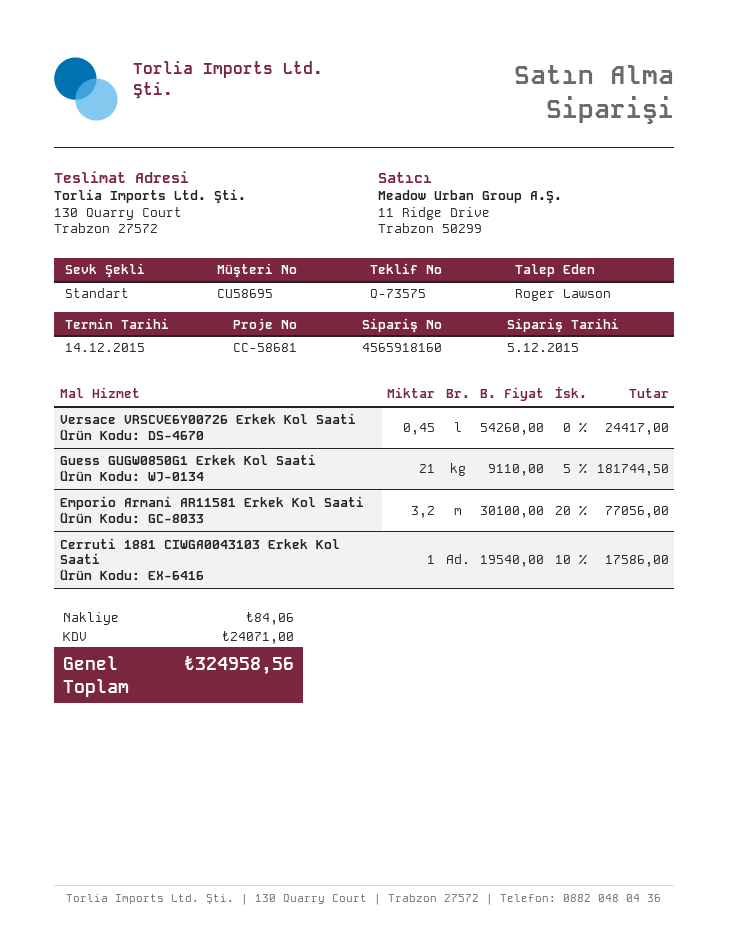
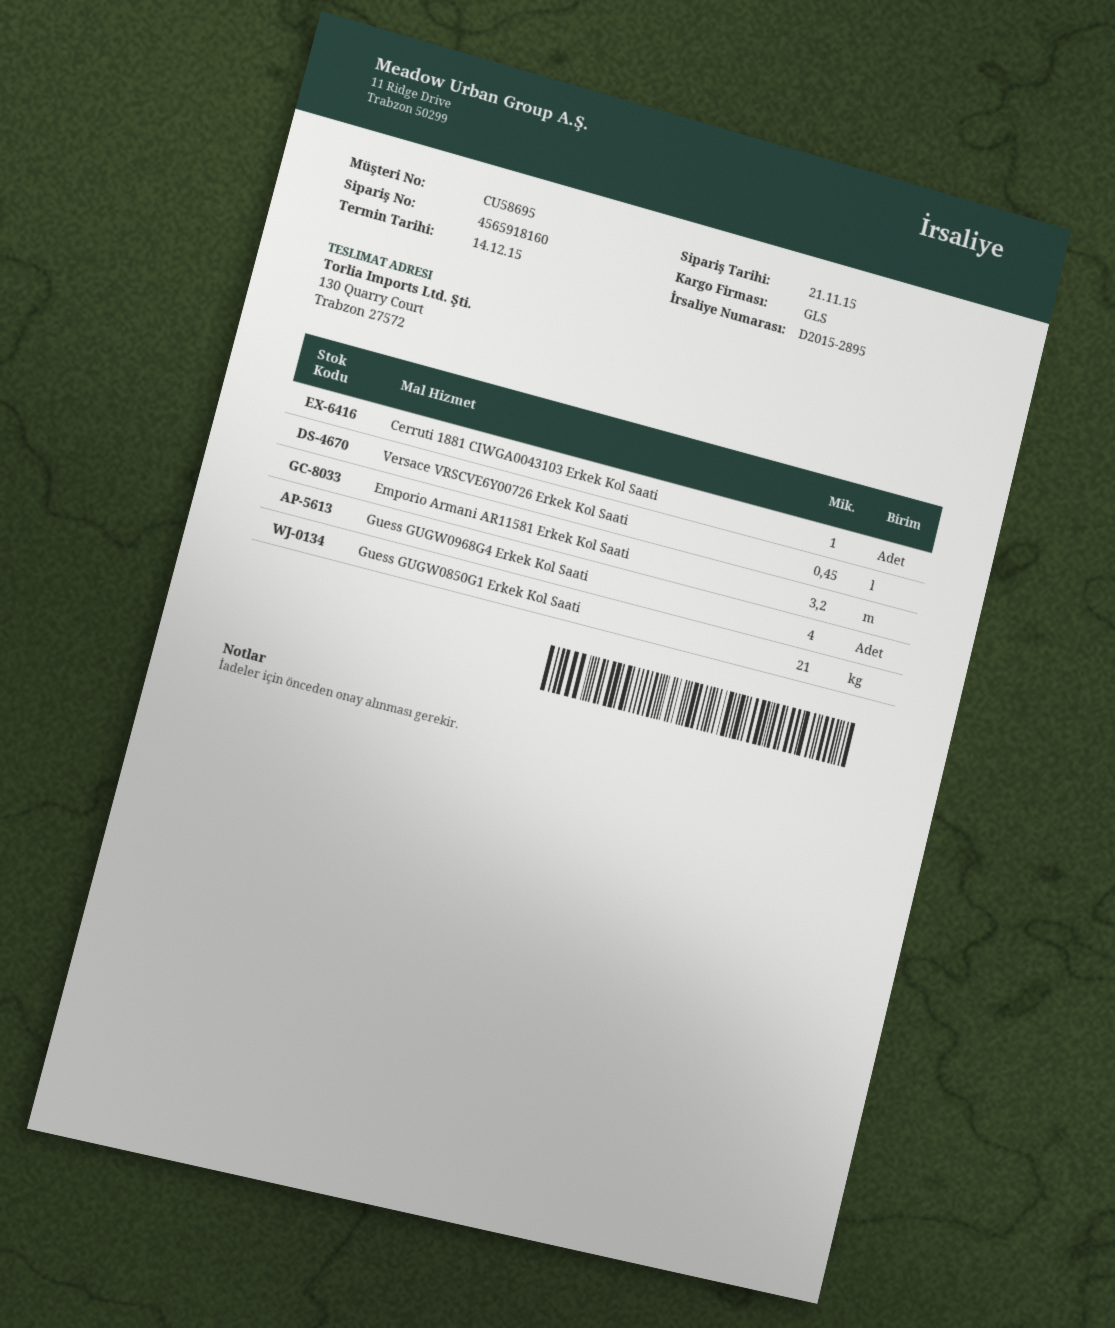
order date: 2015-12-05 -> 2015-11-21
shipping method: standard -> GLS
Guess GUGW0968G4 Erkek Kol Saati: none -> 4

